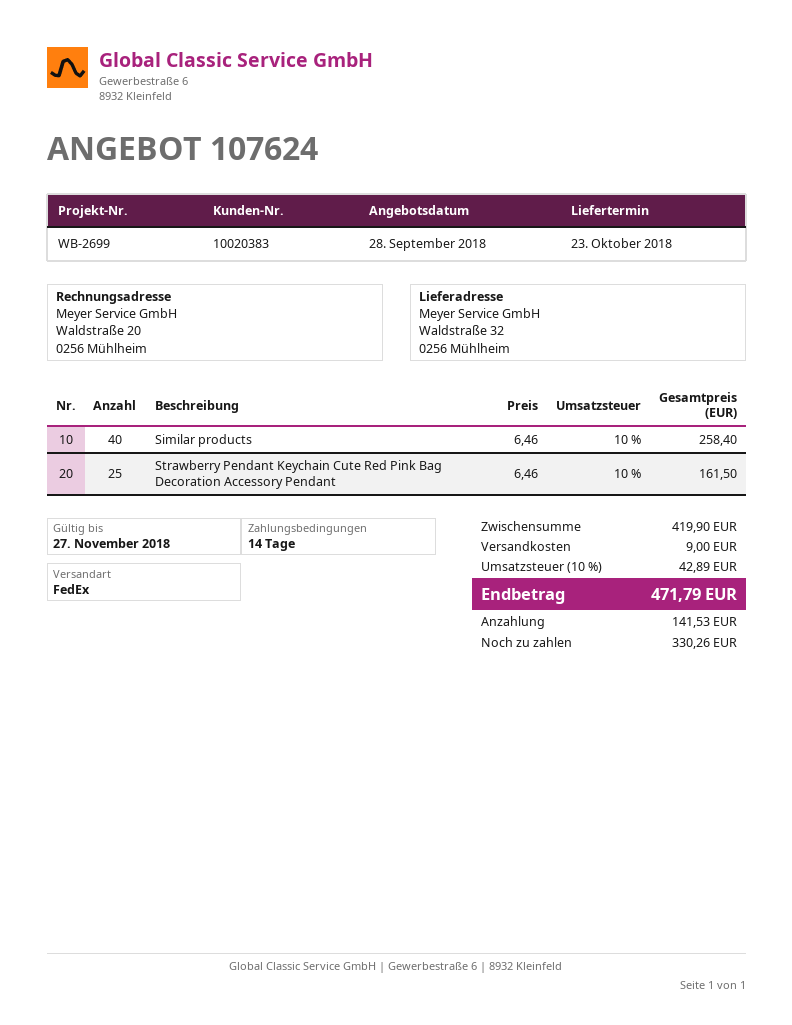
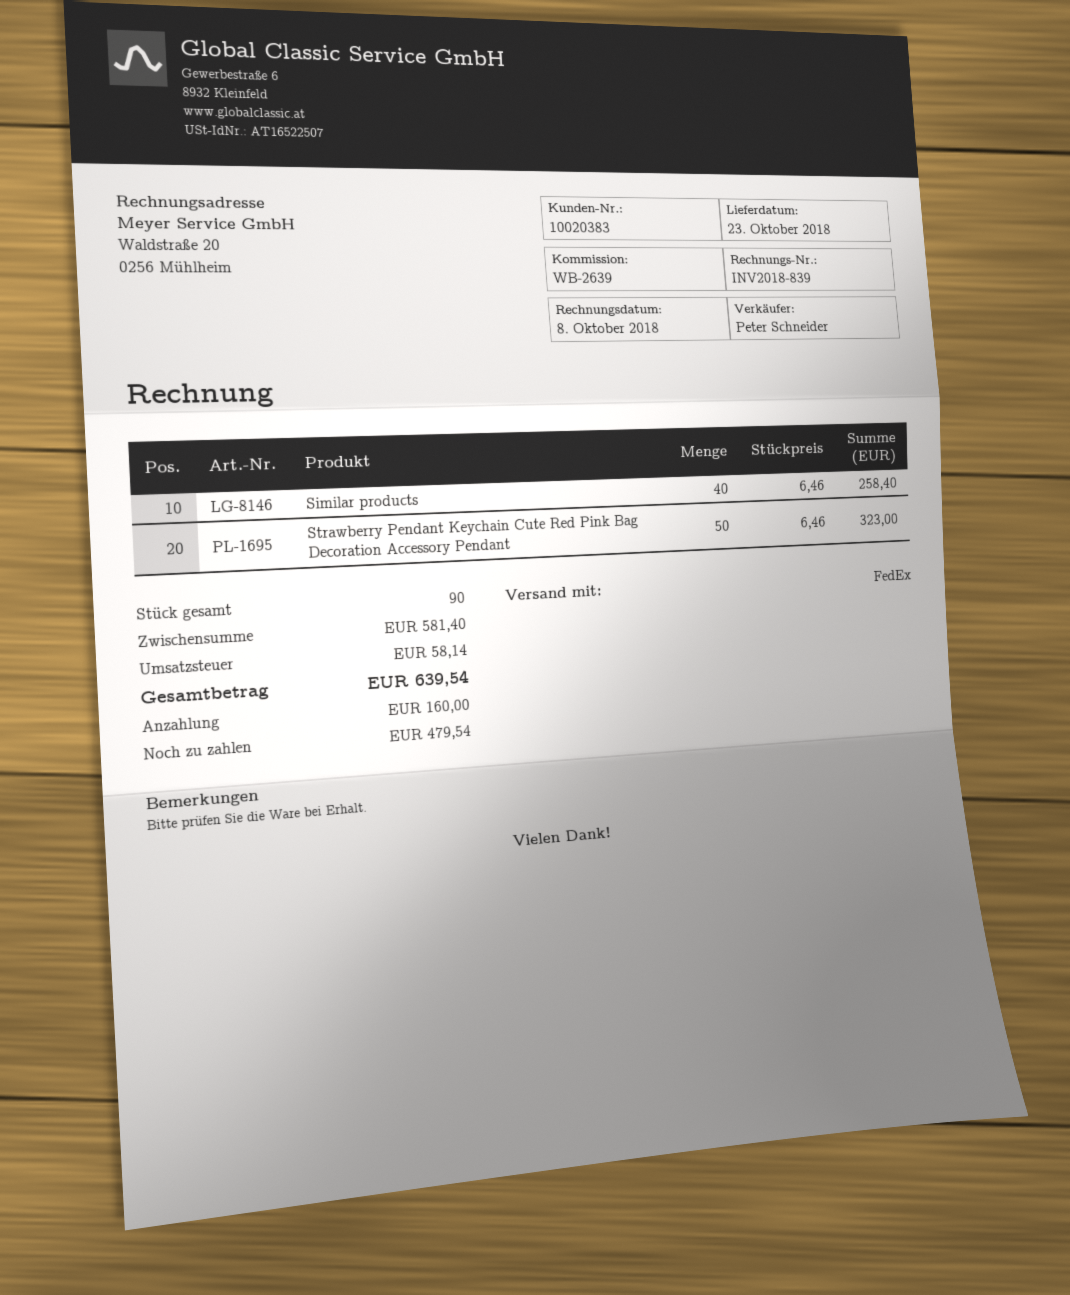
reference: WB-2699 -> WB-2639
Strawberry Pendant Keychain Cute Red Pink Bag Decoration Accessory Pendant: 25 x 6.46 = 161.50 -> 50 x 6.46 = 323.00
subtotal: 419.90 -> 581.40
shipping: 9.00 -> none
tax: 42.89 -> 58.14
total: 471.79 -> 639.54
deposit: 141.53 -> 160.00
balance: 330.26 -> 479.54

